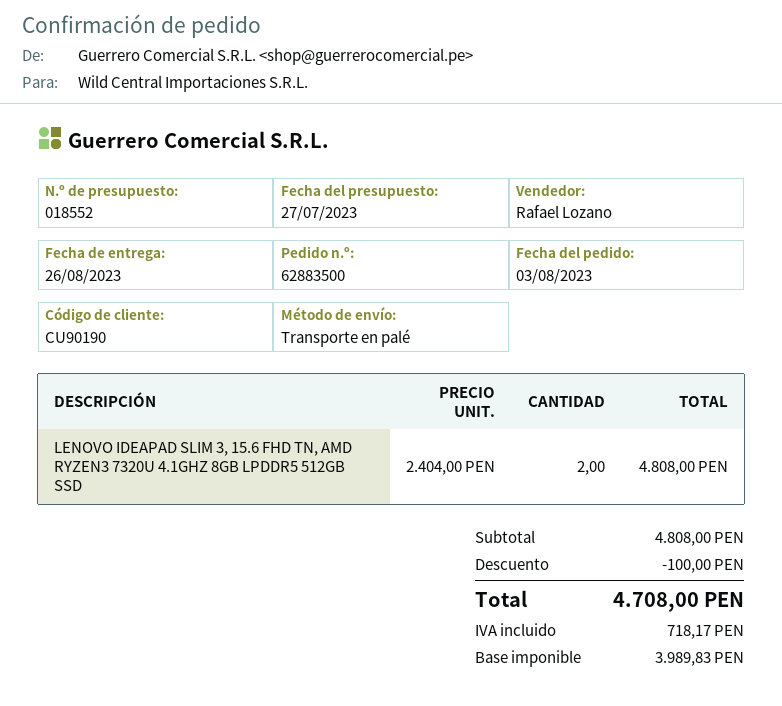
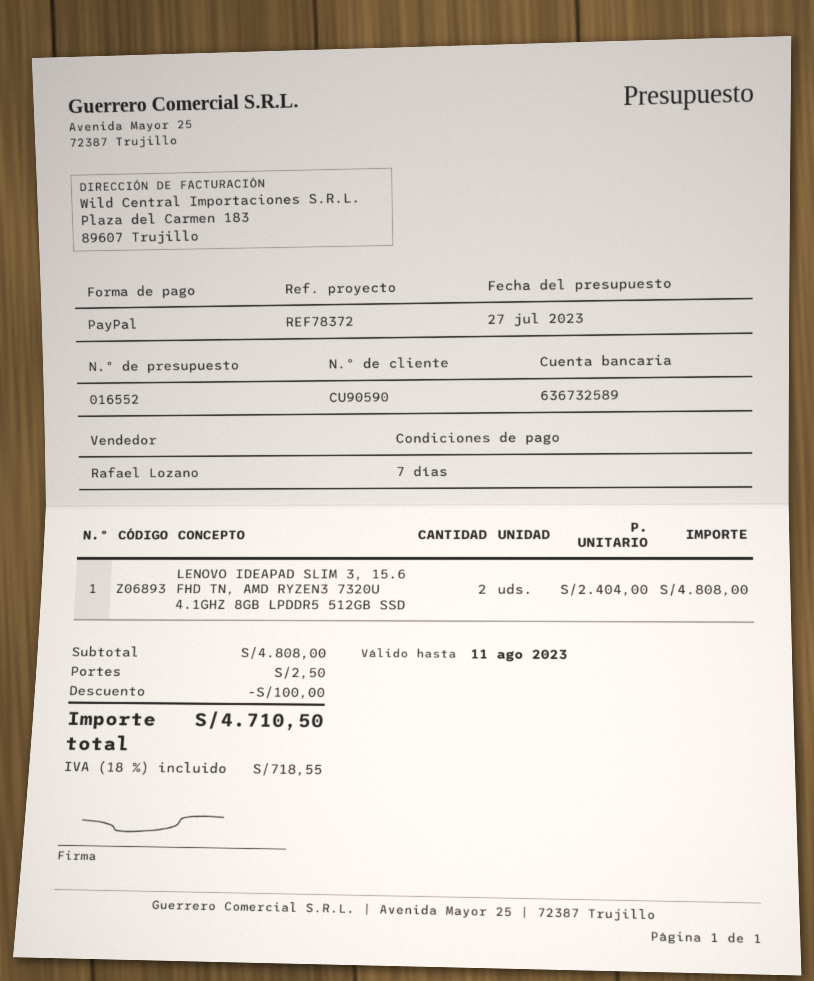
quote number: 018552 -> 016552
customer number: CU90190 -> CU90590
shipping: none -> 2.50
tax: 718.17 -> 718.55
total: 4708.00 -> 4710.50

